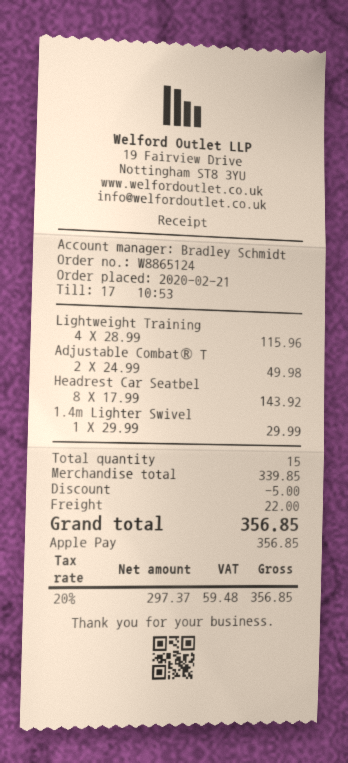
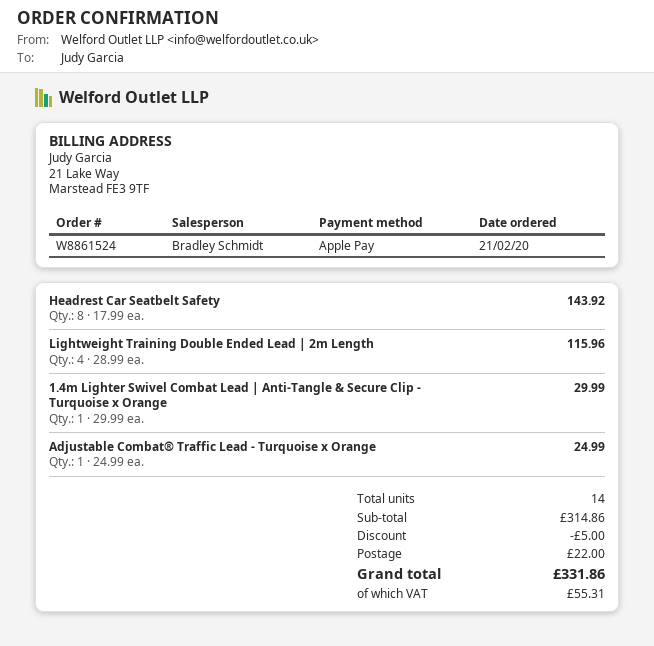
order number: W8865124 -> W8861524
Adjustable Combat® T: 2 x 24.99 = 49.98 -> 1 x 24.99 = 24.99
total quantity: 15 -> 14
subtotal: 339.85 -> 314.86
tax: 59.48 -> 55.31
total: 356.85 -> 331.86

